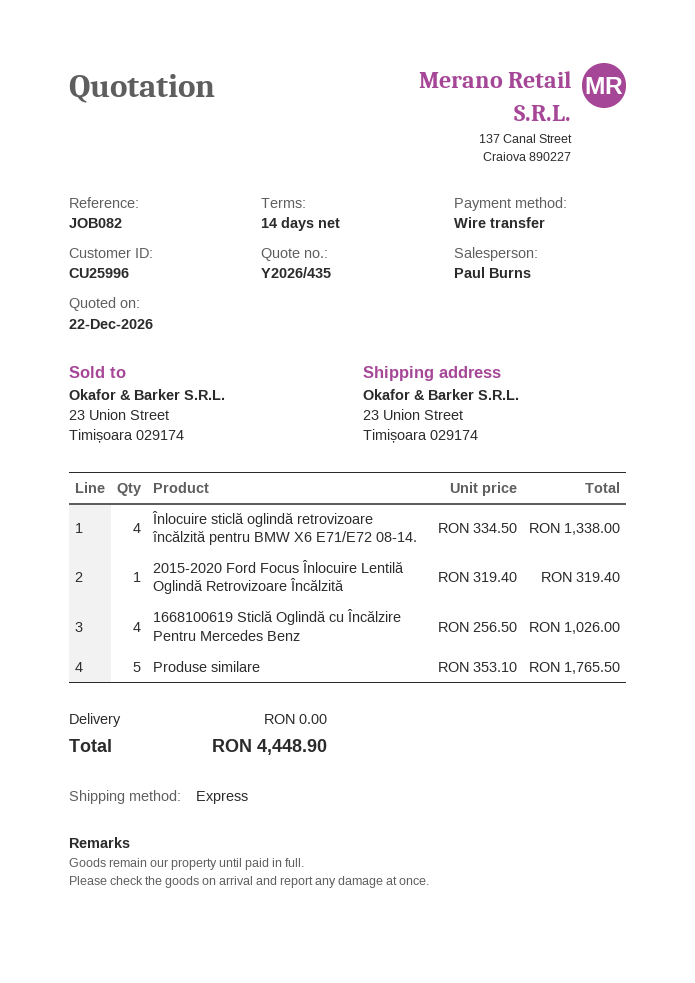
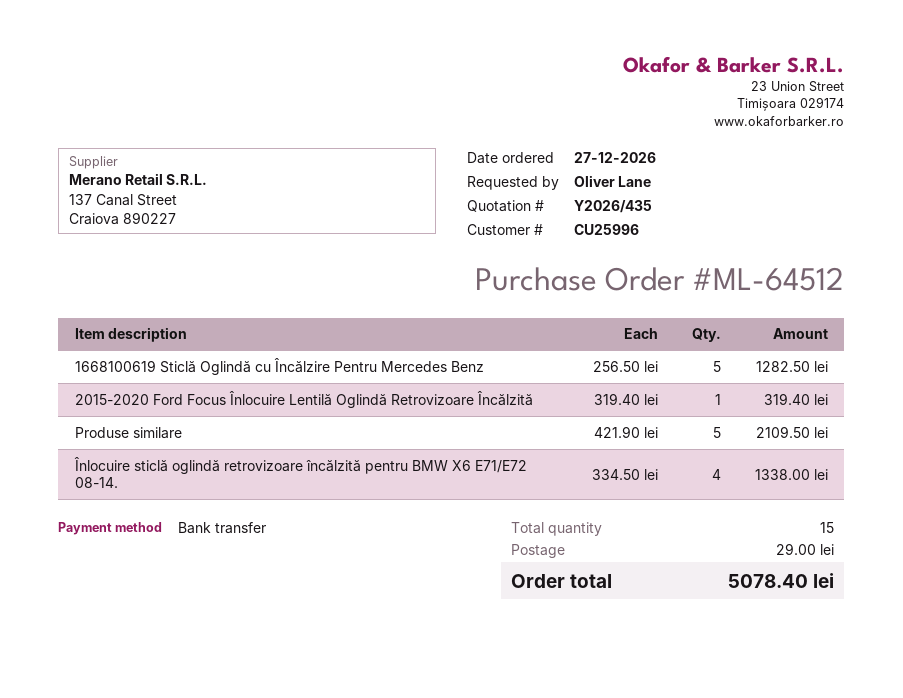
1668100619 Sticlă Oglindă cu Încălzire Pentru Mercedes Benz: 4 x 256.50 = 1026.00 -> 5 x 256.50 = 1282.50
Produse similare: 5 x 353.10 = 1765.50 -> 5 x 421.90 = 2109.50
shipping: 0.00 -> 29.00
total: 4448.90 -> 5078.40

